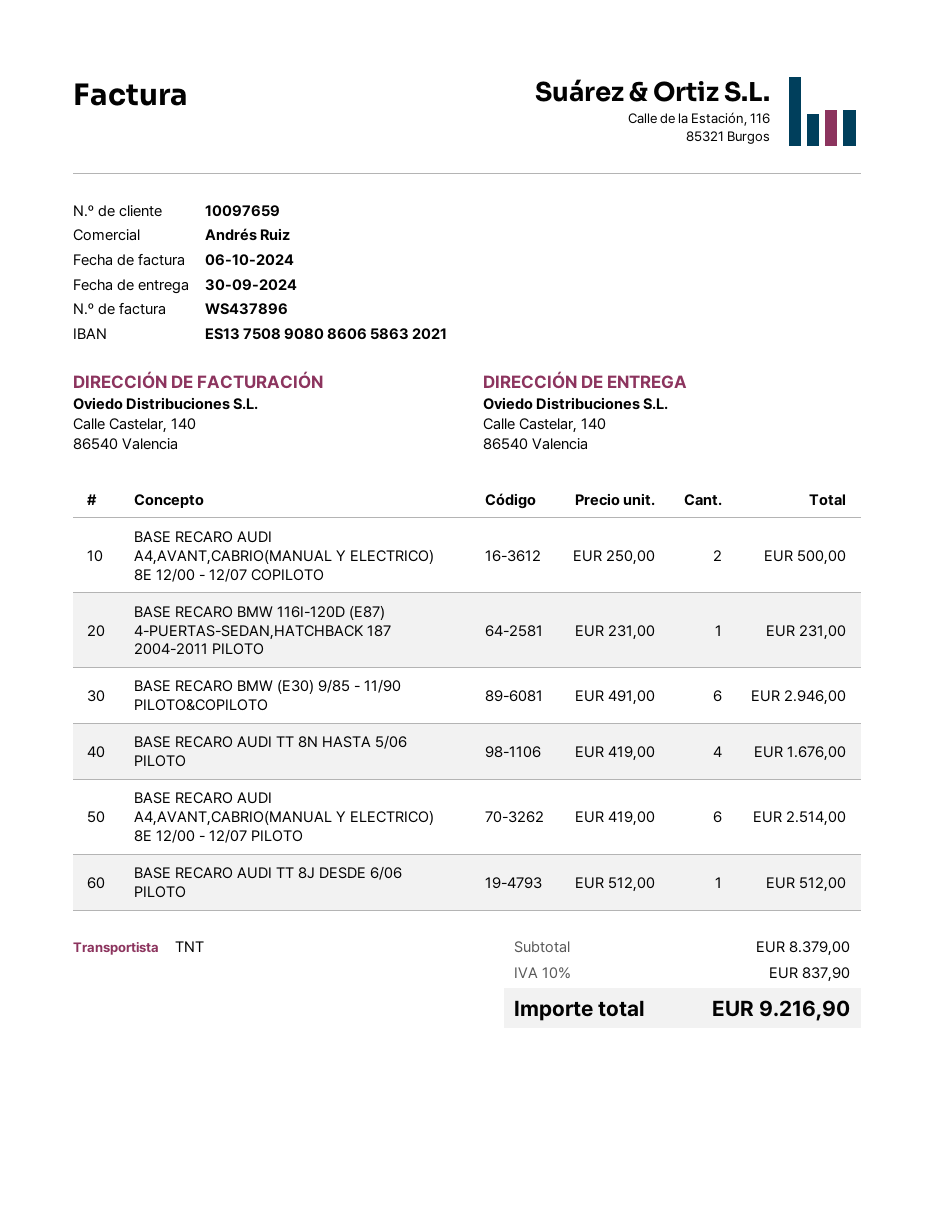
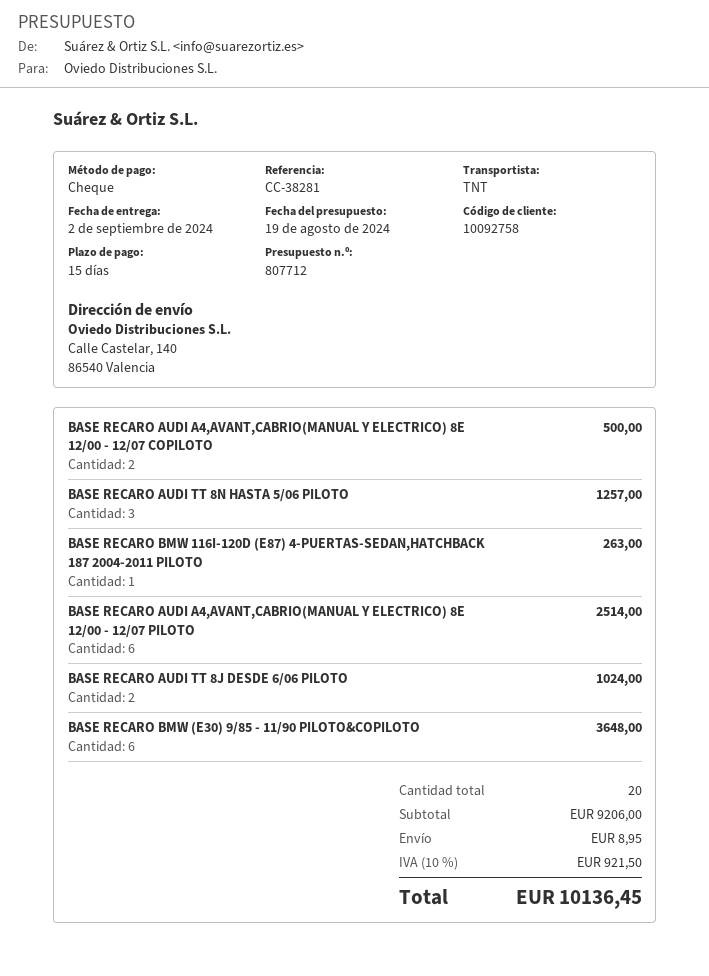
delivery date: 2024-09-30 -> 2024-09-02
customer number: 10097659 -> 10092758
BASE RECARO BMW 116I-120D (E87) 4-PUERTAS-SEDAN,HATCHBACK 187 2004-2011 PILOTO: 1 for 231.00 -> 1 for 263.00
BASE RECARO BMW (E30) 9/85 - 11/90 PILOTO&COPILOTO: 6 for 2946.00 -> 6 for 3648.00
BASE RECARO AUDI TT 8N HASTA 5/06 PILOTO: 4 for 1676.00 -> 3 for 1257.00
BASE RECARO AUDI TT 8J DESDE 6/06 PILOTO: 1 for 512.00 -> 2 for 1024.00
subtotal: 8379.00 -> 9206.00
shipping: none -> 8.95
tax: 10% = 837.90 -> 10% = 921.50
total: 9216.90 -> 10136.45

